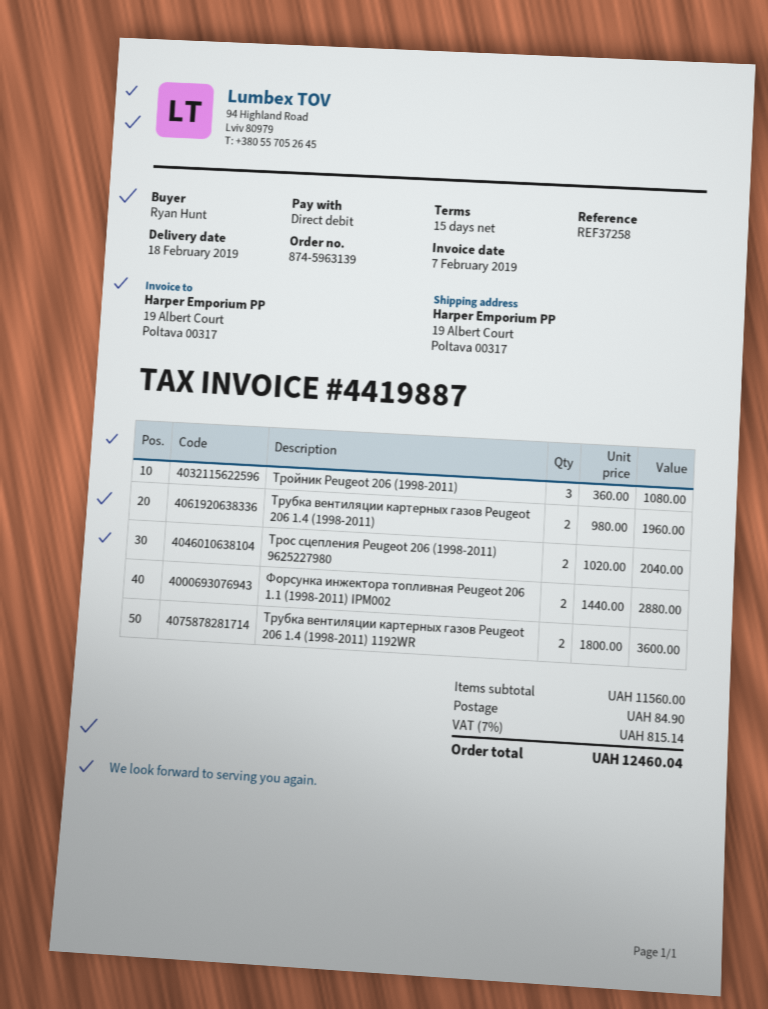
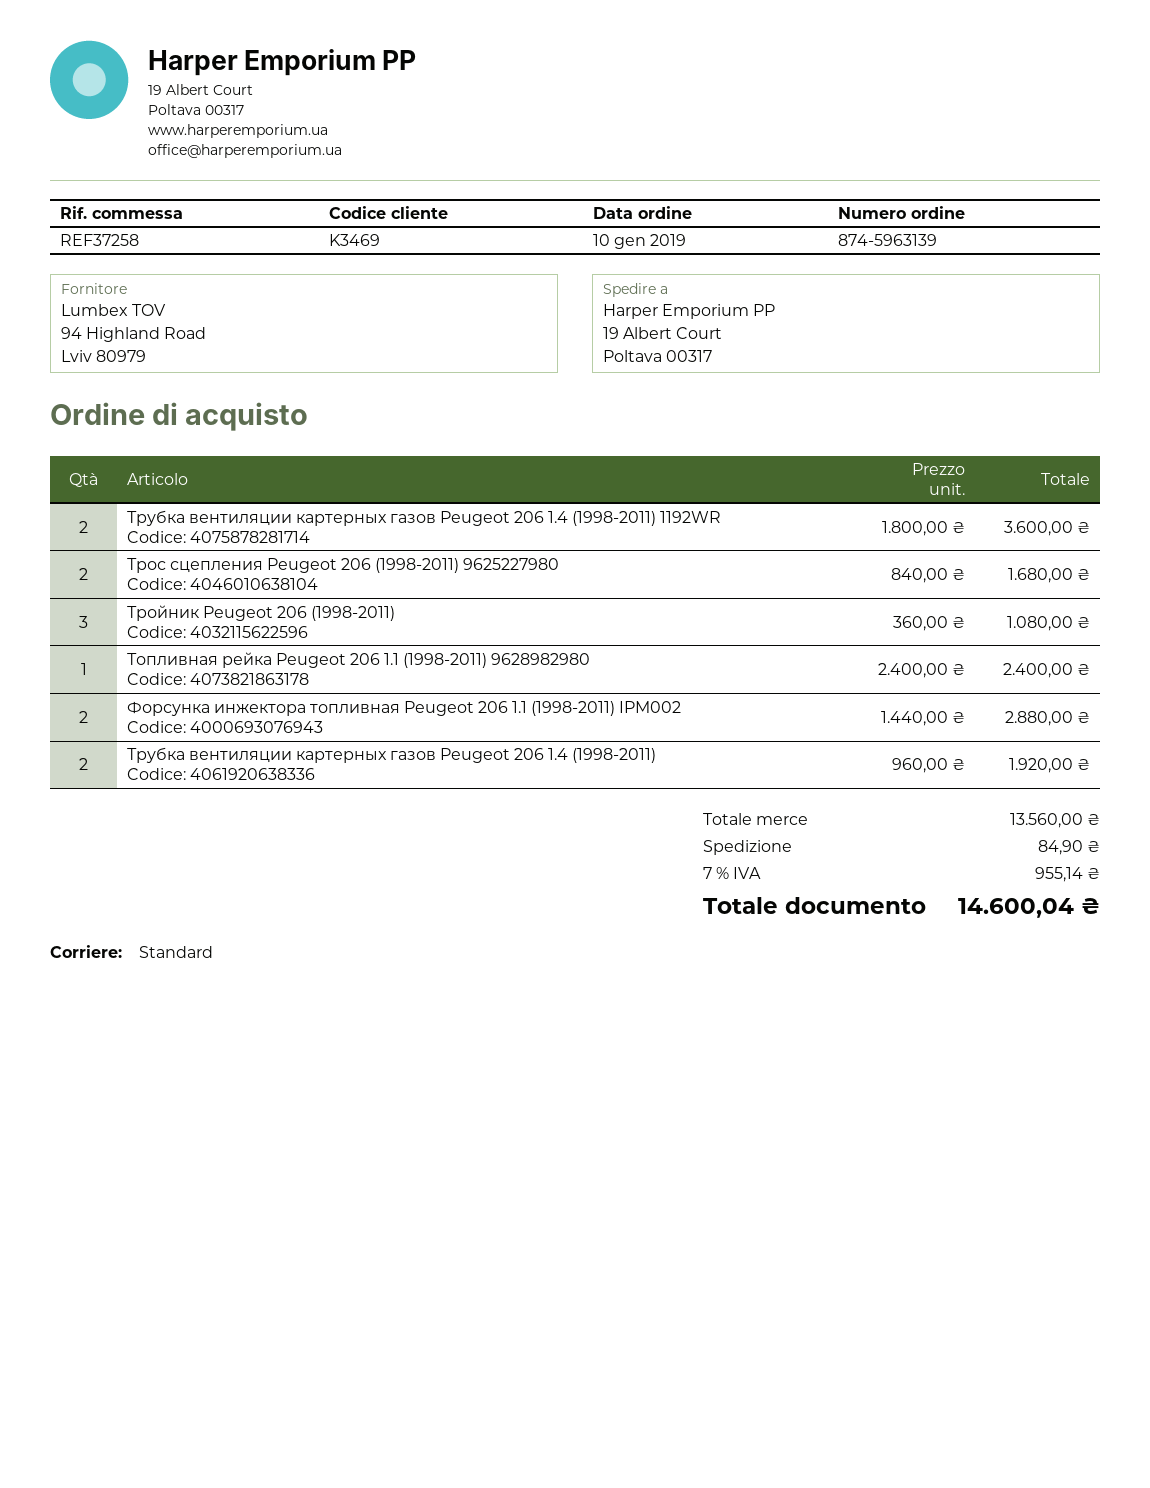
Трубка вентиляции картерных газов Peugeot 206 1.4 (1998-2011): 2 x 980.00 = 1960.00 -> 2 x 960.00 = 1920.00
Трос сцепления Peugeot 206 (1998-2011) 9625227980: 2 x 1020.00 = 2040.00 -> 2 x 840.00 = 1680.00
Топливная рейка Peugeot 206 1.1 (1998-2011) 9628982980: none -> 1 x 2400.00 = 2400.00
subtotal: 11560.00 -> 13560.00
tax: 7% = 815.14 -> 7% = 955.14
total: 12460.04 -> 14600.04

